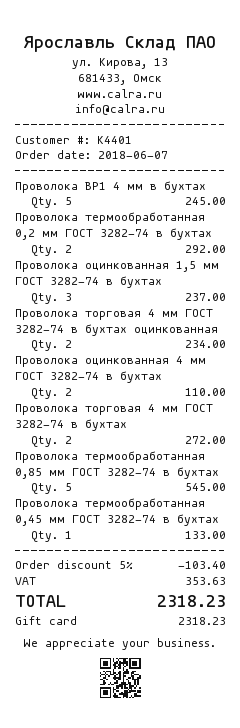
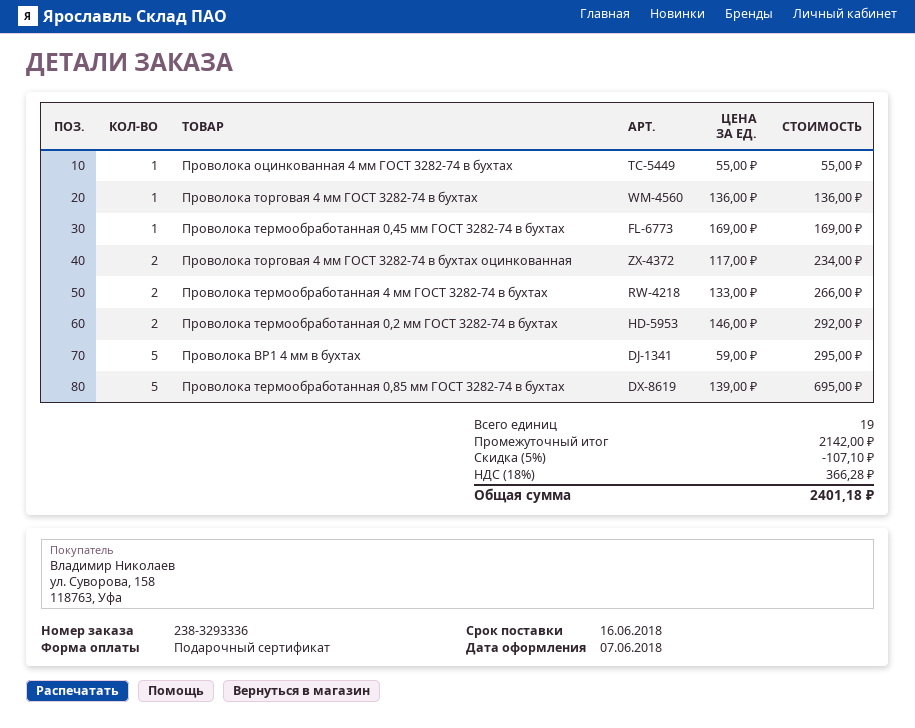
Проволока ВР1 4 мм в бухтах: 5 for 245.00 -> 5 for 295.00
Проволока оцинкованная 1,5 мм ГОСТ 3282-74 в бухтах: 3 for 237.00 -> none
Проволока оцинкованная 4 мм ГОСТ 3282-74 в бухтах: 2 for 110.00 -> 1 for 55.00
Проволока торговая 4 мм ГОСТ 3282-74 в бухтах: 2 for 272.00 -> 1 for 136.00
Проволока термообработанная 0,85 мм ГОСТ 3282-74 в бухтах: 5 for 545.00 -> 5 for 695.00
Проволока термообработанная 0,45 мм ГОСТ 3282-74 в бухтах: 1 for 133.00 -> 1 for 169.00
Проволока термообработанная 4 мм ГОСТ 3282-74 в бухтах: none -> 2 for 266.00
discount: 5% = 103.40 -> 5% = 107.10
tax: 353.63 -> 366.28
total: 2318.23 -> 2401.18

